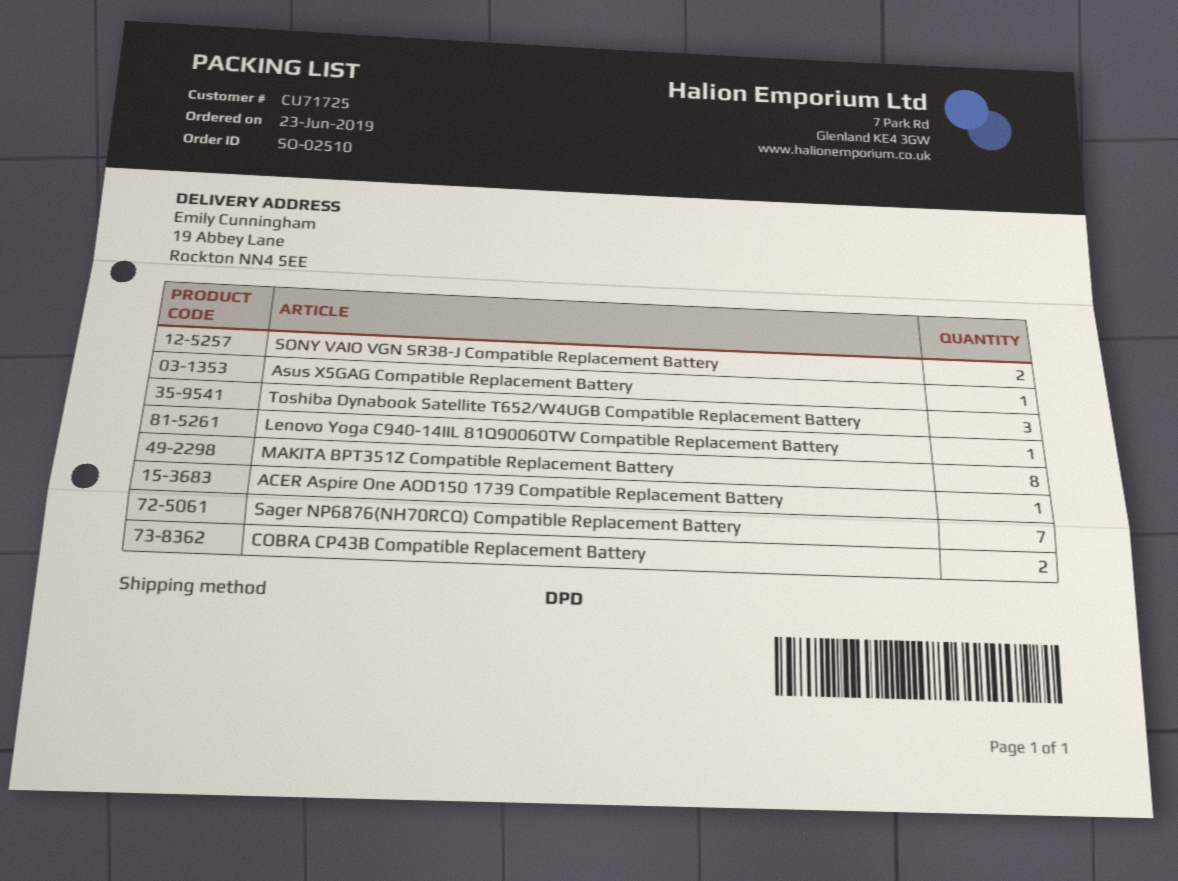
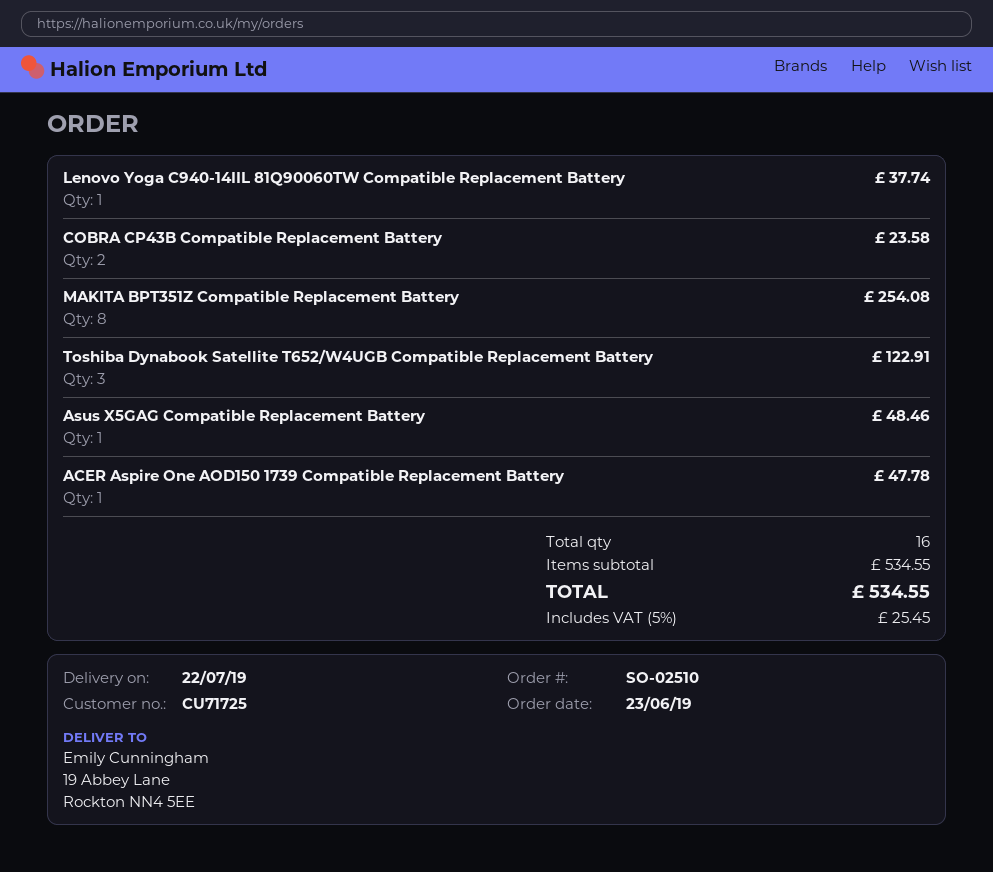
SONY VAIO VGN SR38-J Compatible Replacement Battery: 2 -> none
Sager NP6876(NH70RCQ) Compatible Replacement Battery: 7 -> none

